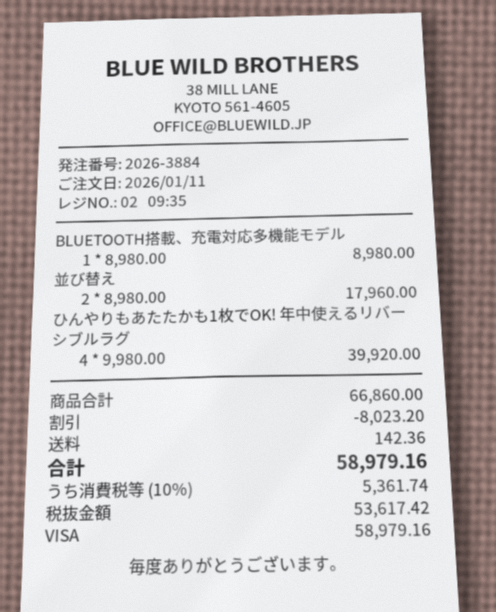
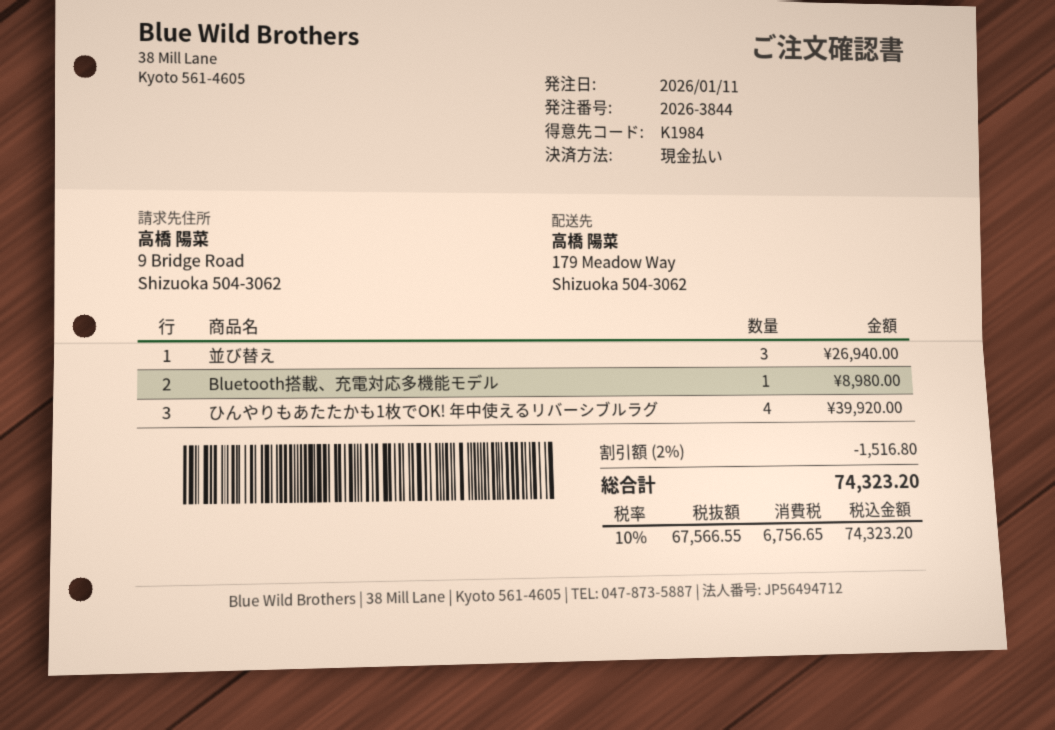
order number: 2026-3884 -> 2026-3844
payment method: Visa -> cash
並び替え: 2 for 17960.00 -> 3 for 26940.00
discount: 8023.20 -> 1516.80
shipping: 142.36 -> none
net: 53617.42 -> 67566.55
tax: 10% = 5361.74 -> 10% = 6756.65
total: 58979.16 -> 74323.20

